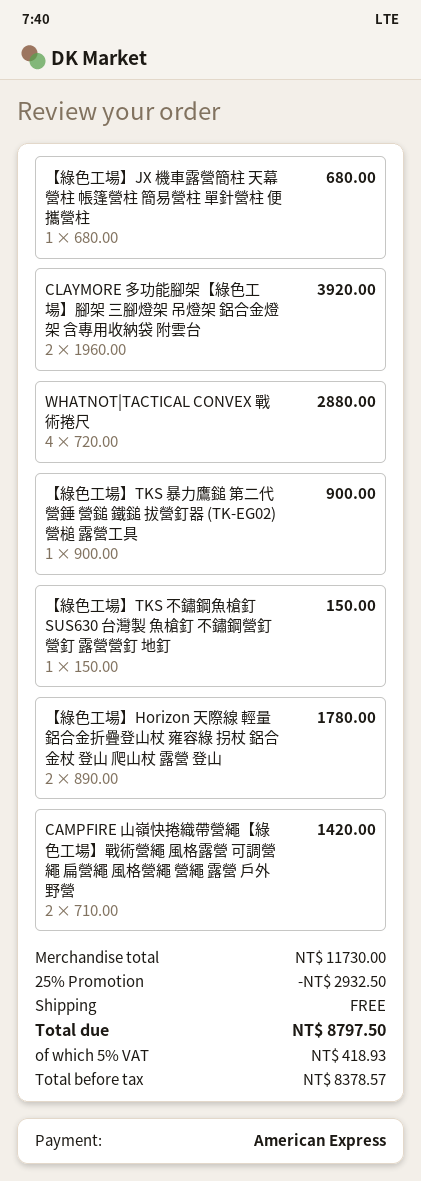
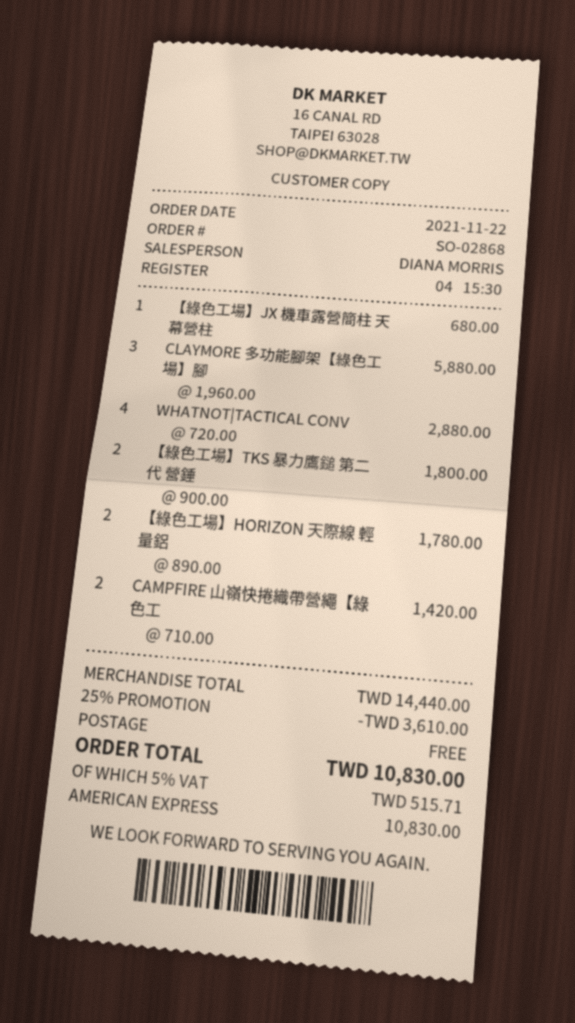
CLAYMORE 多功能腳架【綠色工場】腳架 三腳燈架 吊燈架 鋁合金燈架 含專用收納袋 附雲台: 2 x 1960.00 = 3920.00 -> 3 x 1960.00 = 5880.00
【綠色工場】TKS 暴力鷹鎚 第二代 營錘 營鎚 鐵鎚 拔營釘器 (TK-EG02) 營槌 露營工具: 1 x 900.00 = 900.00 -> 2 x 900.00 = 1800.00
【綠色工場】TKS 不鏽鋼魚槍釘 SUS630 台灣製 魚槍釘 不鏽鋼營釘 營釘 露營營釘 地釘: 1 x 150.00 = 150.00 -> none
subtotal: 11730.00 -> 14440.00
discount: 25% = 2932.50 -> 25% = 3610.00
tax: 5% = 418.93 -> 5% = 515.71
total: 8797.50 -> 10830.00

